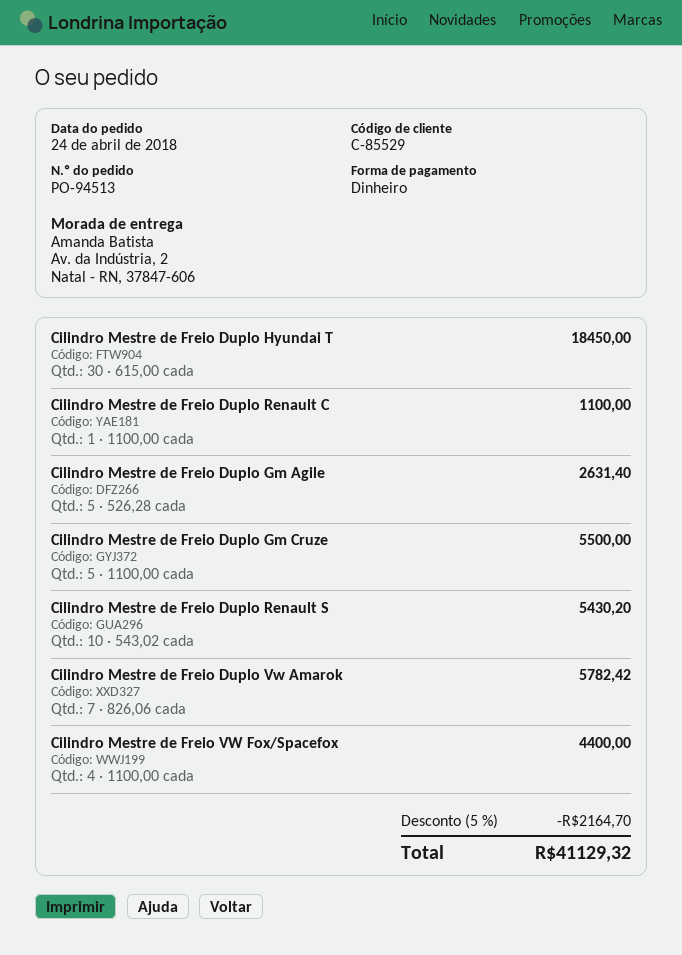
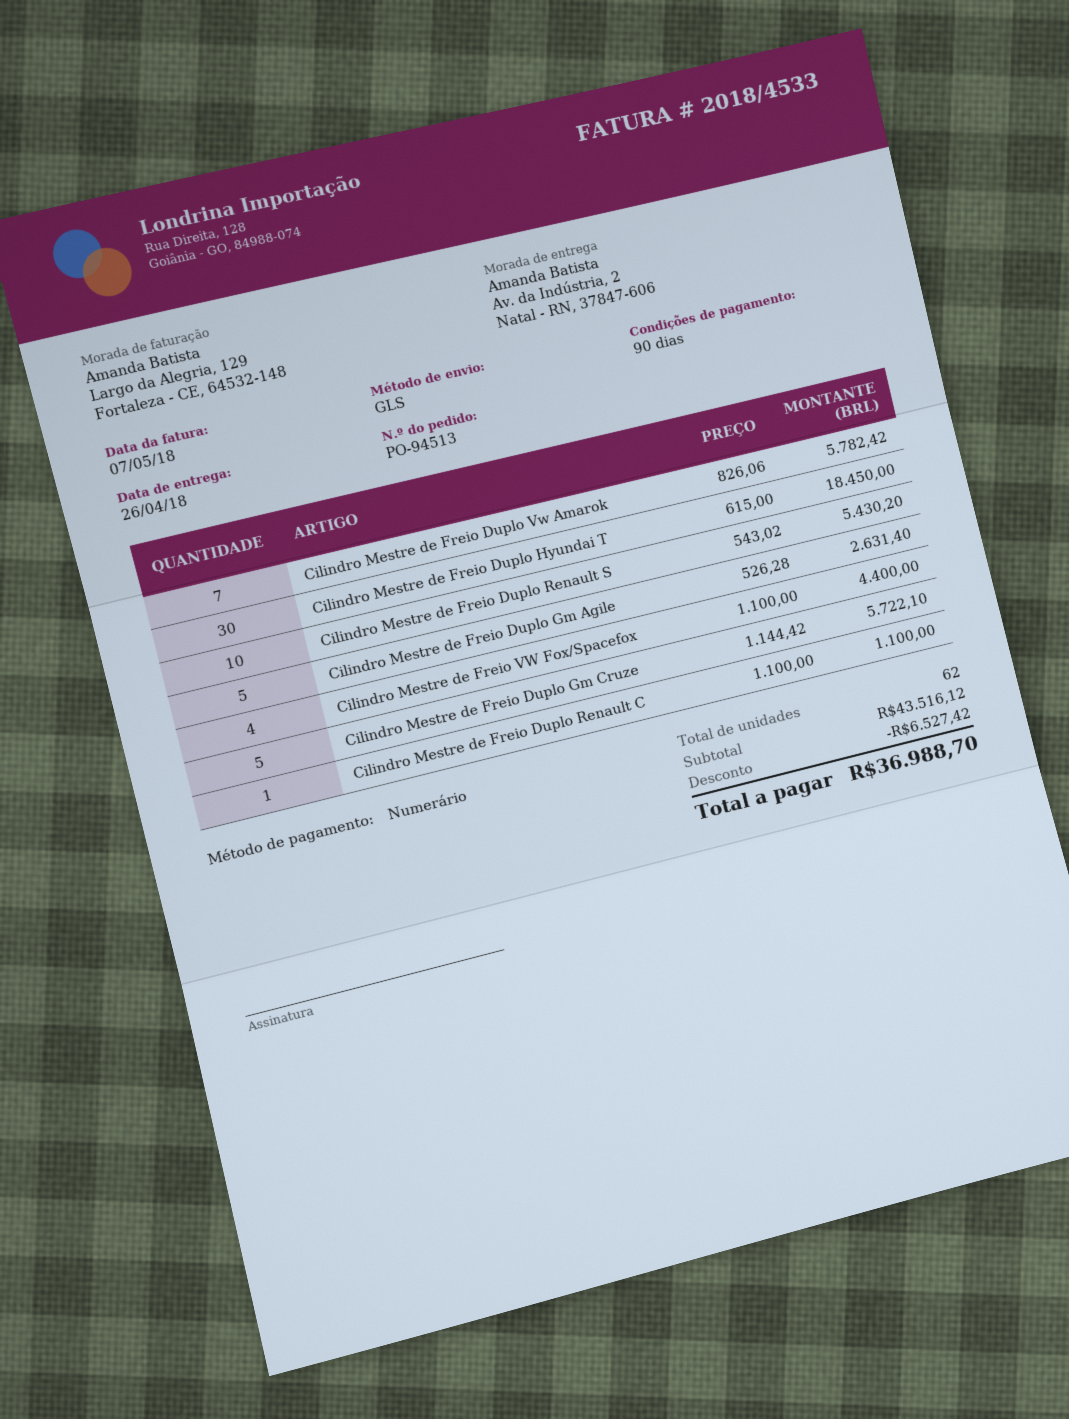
Cilindro Mestre de Freio Duplo Gm Cruze: 5 x 1100.00 = 5500.00 -> 5 x 1144.42 = 5722.10
discount: 2164.70 -> 6527.42
total: 41129.32 -> 36988.70

